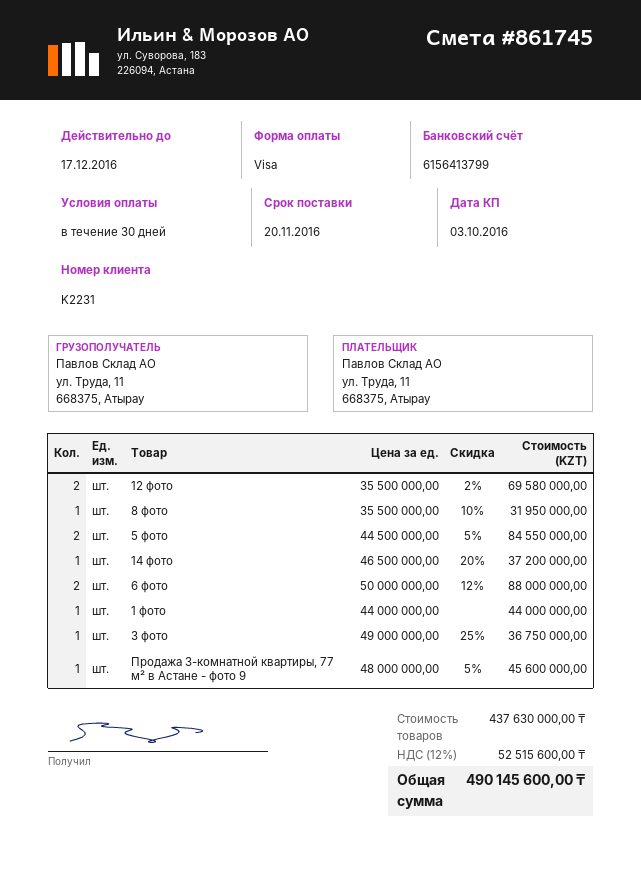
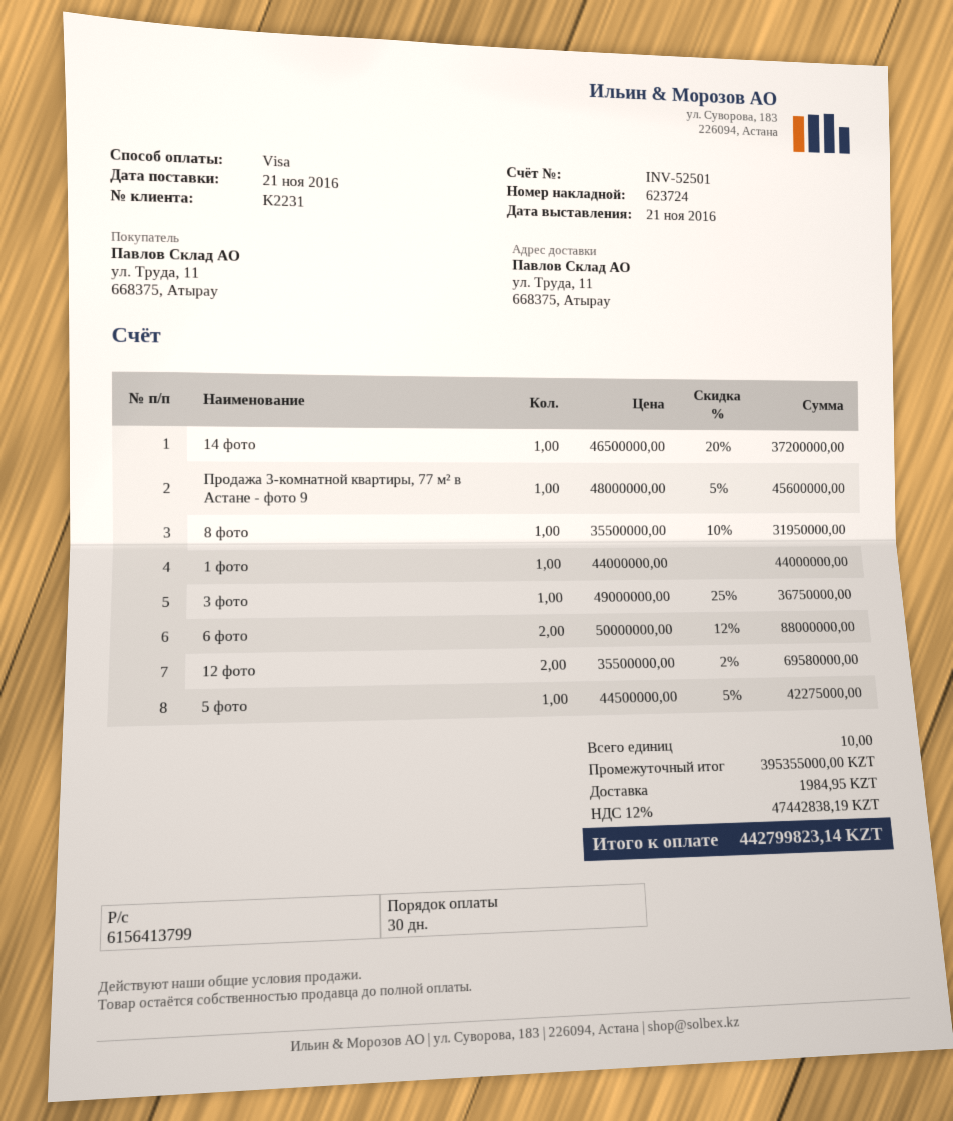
delivery date: 2016-11-20 -> 2016-11-21
5 фото: 2 x 44500000.00 - 5% = 84550000.00 -> 1 x 44500000.00 - 5% = 42275000.00
subtotal: 437630000.00 -> 395355000.00
shipping: none -> 1984.95
tax: 12% = 52515600.00 -> 12% = 47442838.19
total: 490145600.00 -> 442799823.14

